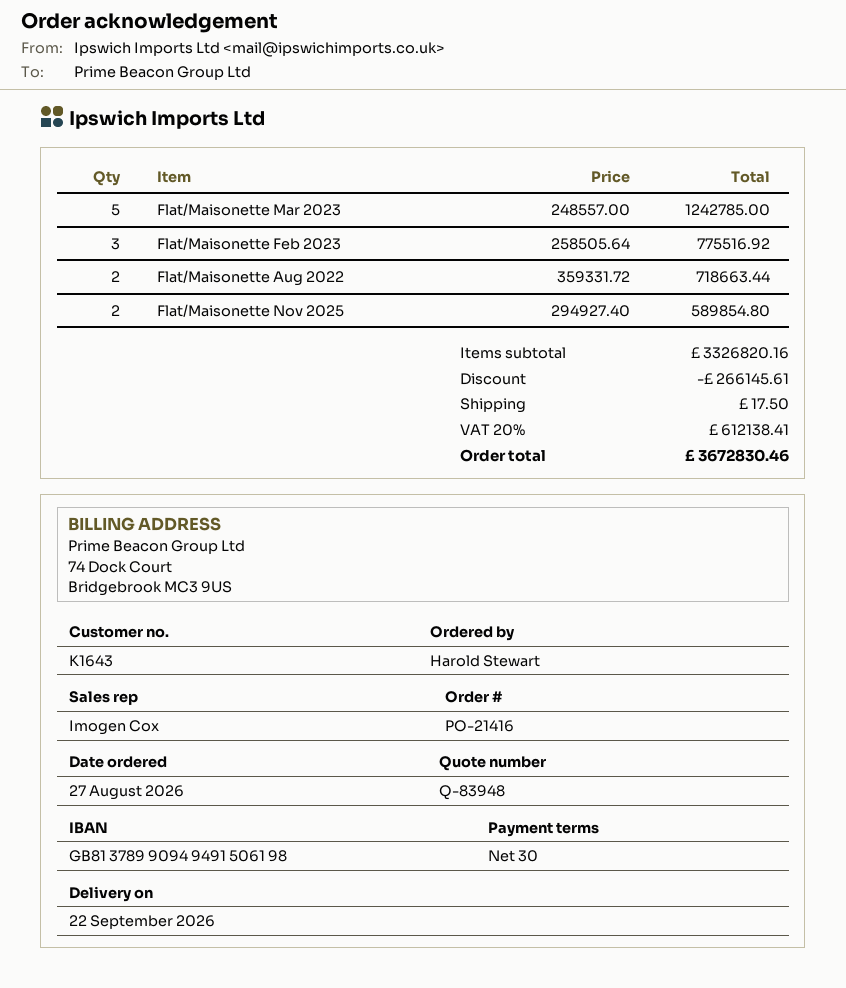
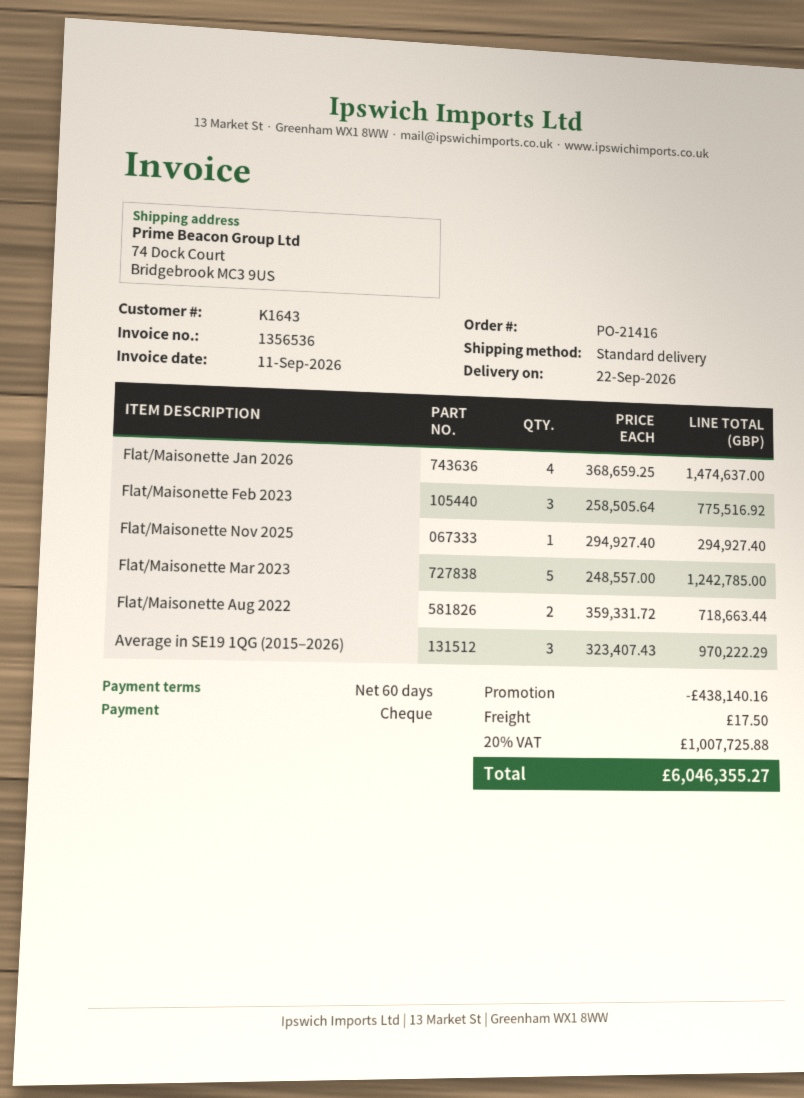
payment terms: 30 days -> 60 days
Flat/Maisonette Nov 2025: 2 x 294927.40 = 589854.80 -> 1 x 294927.40 = 294927.40
Flat/Maisonette Jan 2026: none -> 4 x 368659.25 = 1474637.00
Average in SE19 1QG (2015–2026): none -> 3 x 323407.43 = 970222.29
discount: 266145.61 -> 438140.16
tax: 20% = 612138.41 -> 20% = 1007725.88
total: 3672830.46 -> 6046355.27

